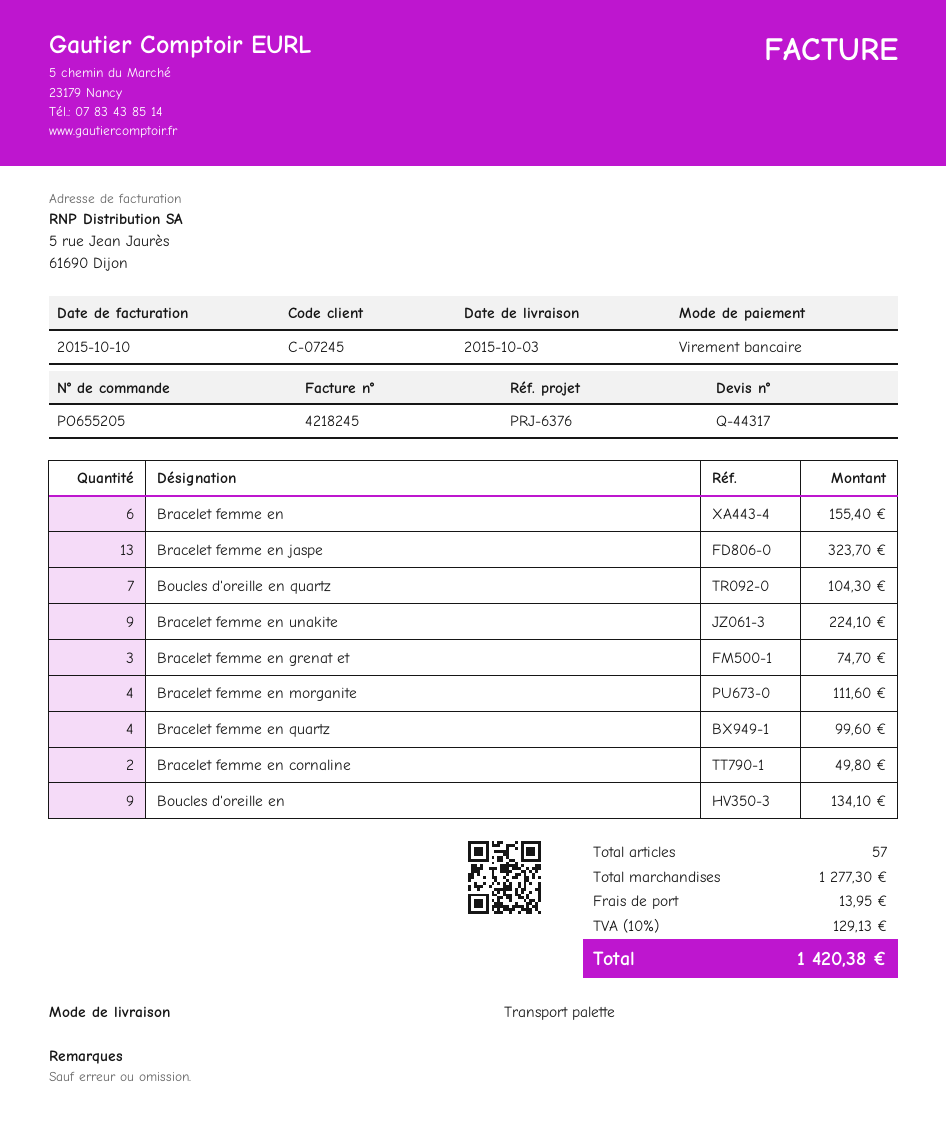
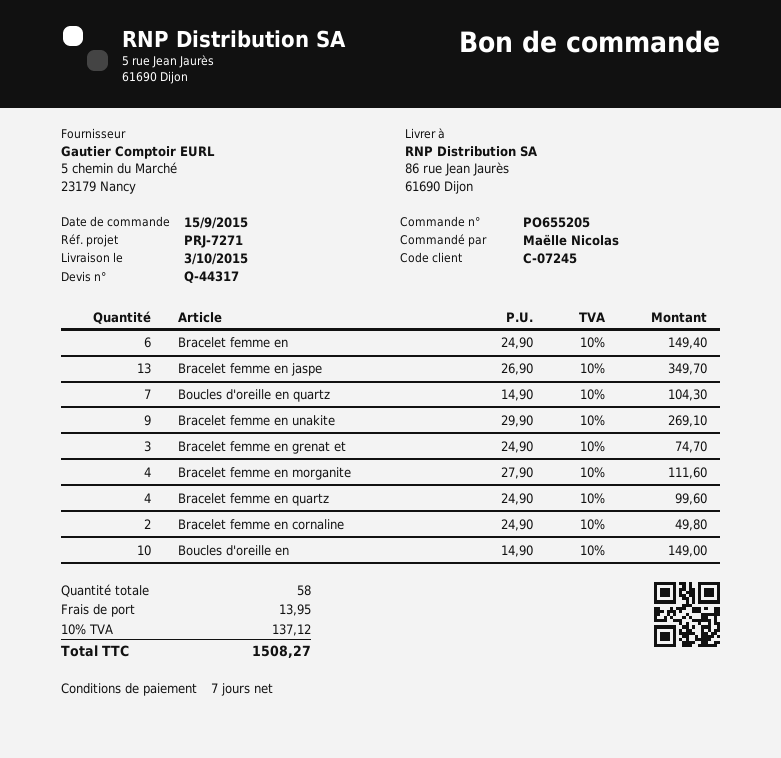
reference: PRJ-6376 -> PRJ-7271
Bracelet femme en: 6 for 155.40 -> 6 for 149.40
Bracelet femme en jaspe: 13 for 323.70 -> 13 for 349.70
Bracelet femme en unakite: 9 for 224.10 -> 9 for 269.10
Boucles d'oreille en: 9 for 134.10 -> 10 for 149.00
total quantity: 57 -> 58
tax: 10% = 129.13 -> 10% = 137.12
total: 1420.38 -> 1508.27

